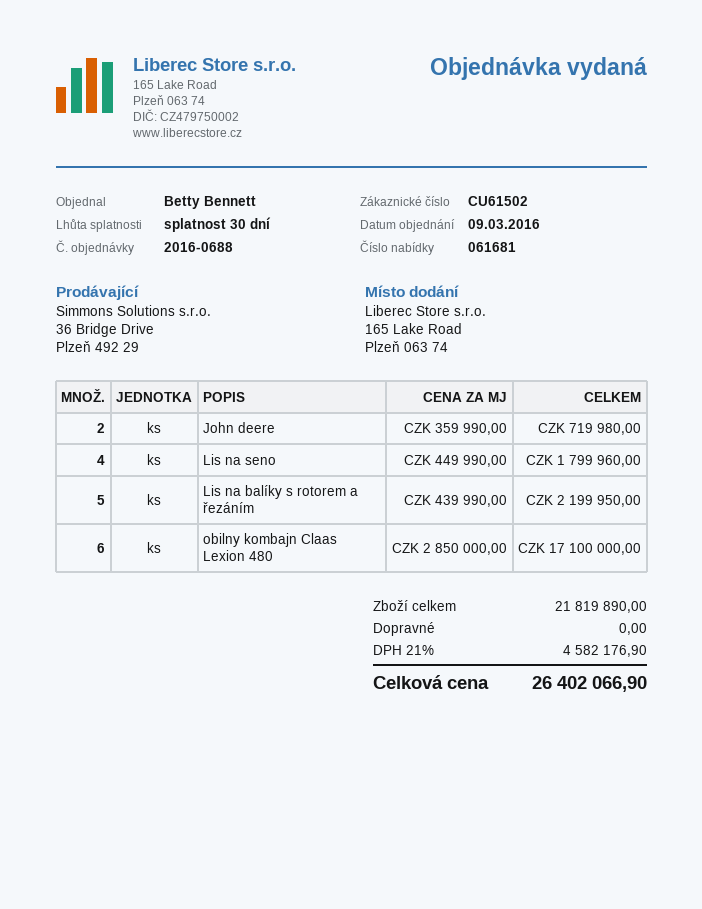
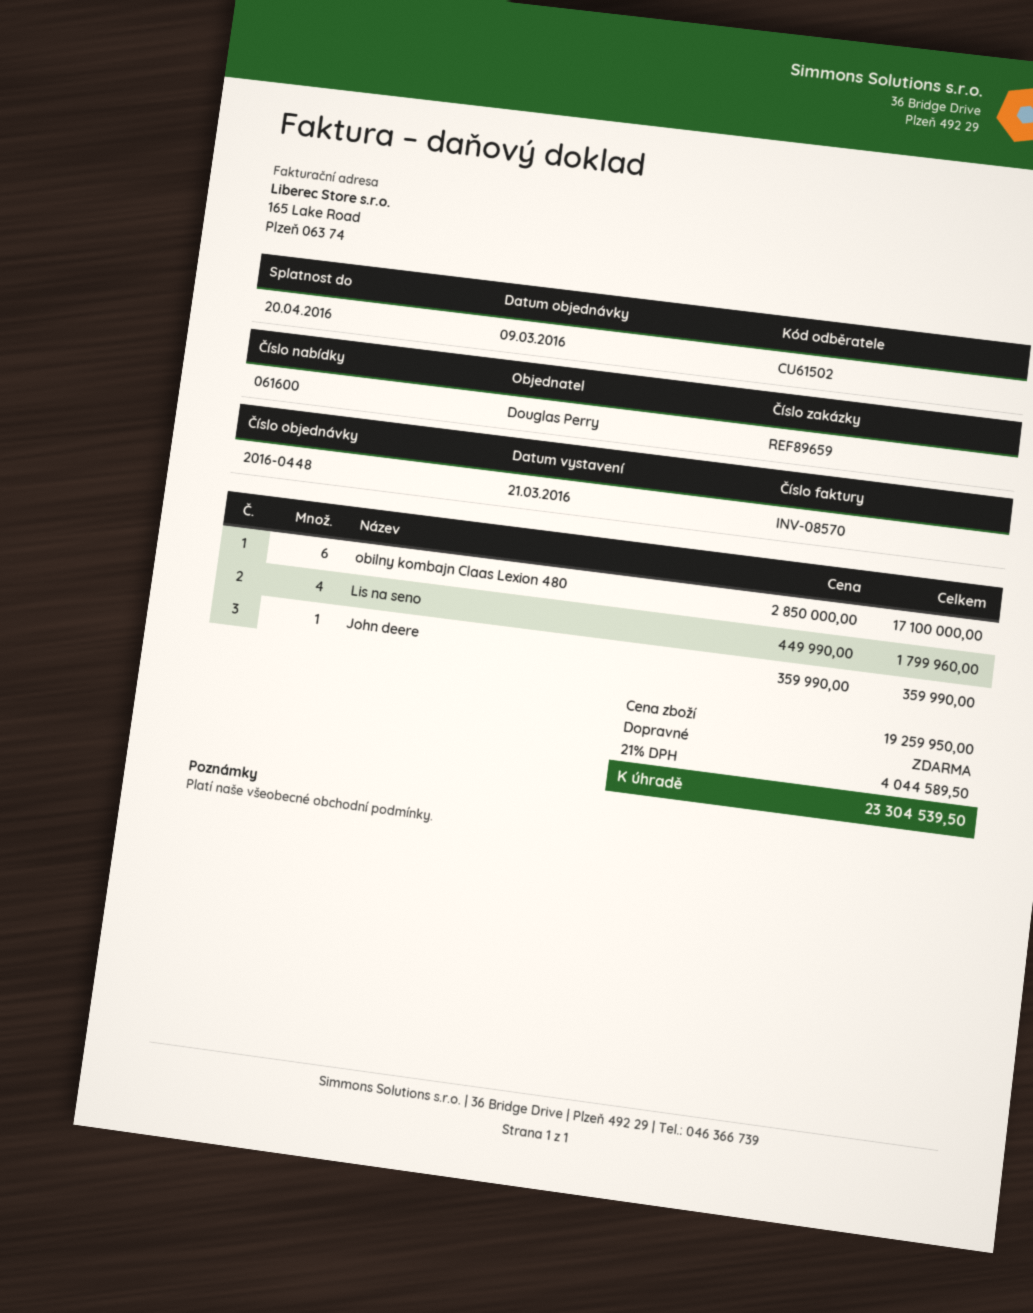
quote number: 061681 -> 061600
order number: 2016-0688 -> 2016-0448
ordered by: Betty Bennett -> Douglas Perry
John deere: 2 x 359990.00 = 719980.00 -> 1 x 359990.00 = 359990.00
Lis na balíky s rotorem a řezáním: 5 x 439990.00 = 2199950.00 -> none
subtotal: 21819890.00 -> 19259950.00
tax: 21% = 4582176.90 -> 21% = 4044589.50
total: 26402066.90 -> 23304539.50

